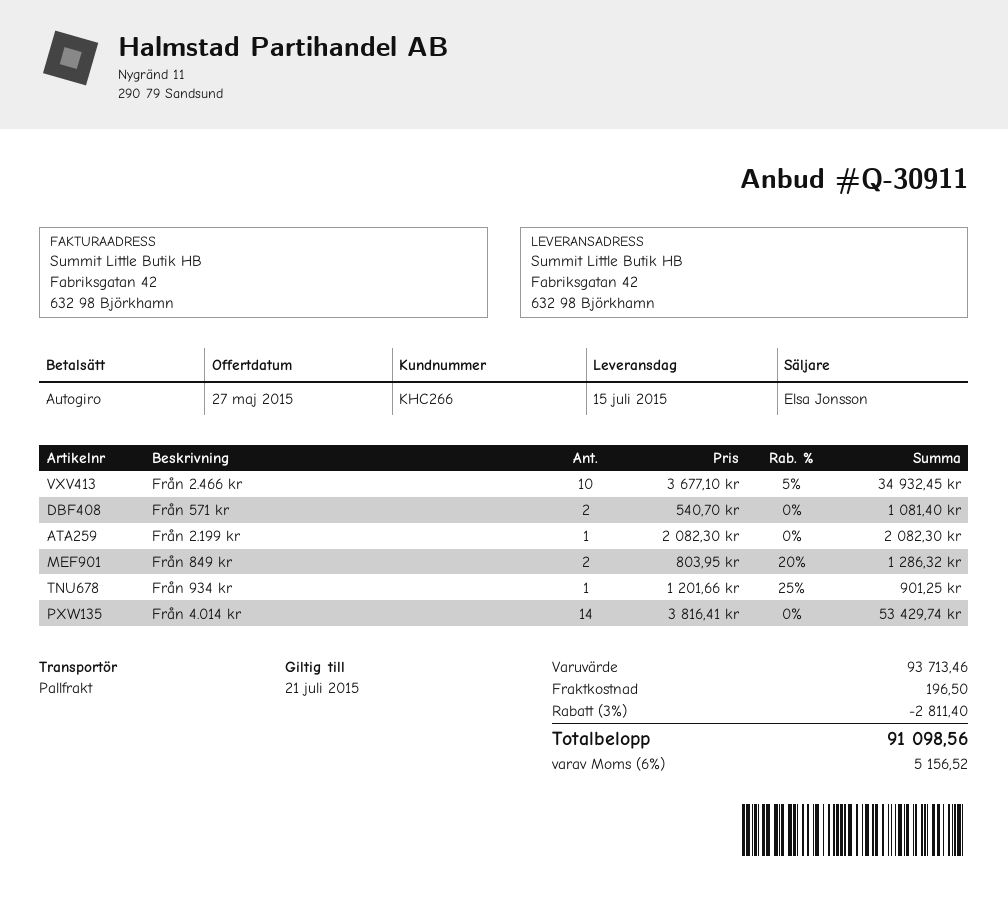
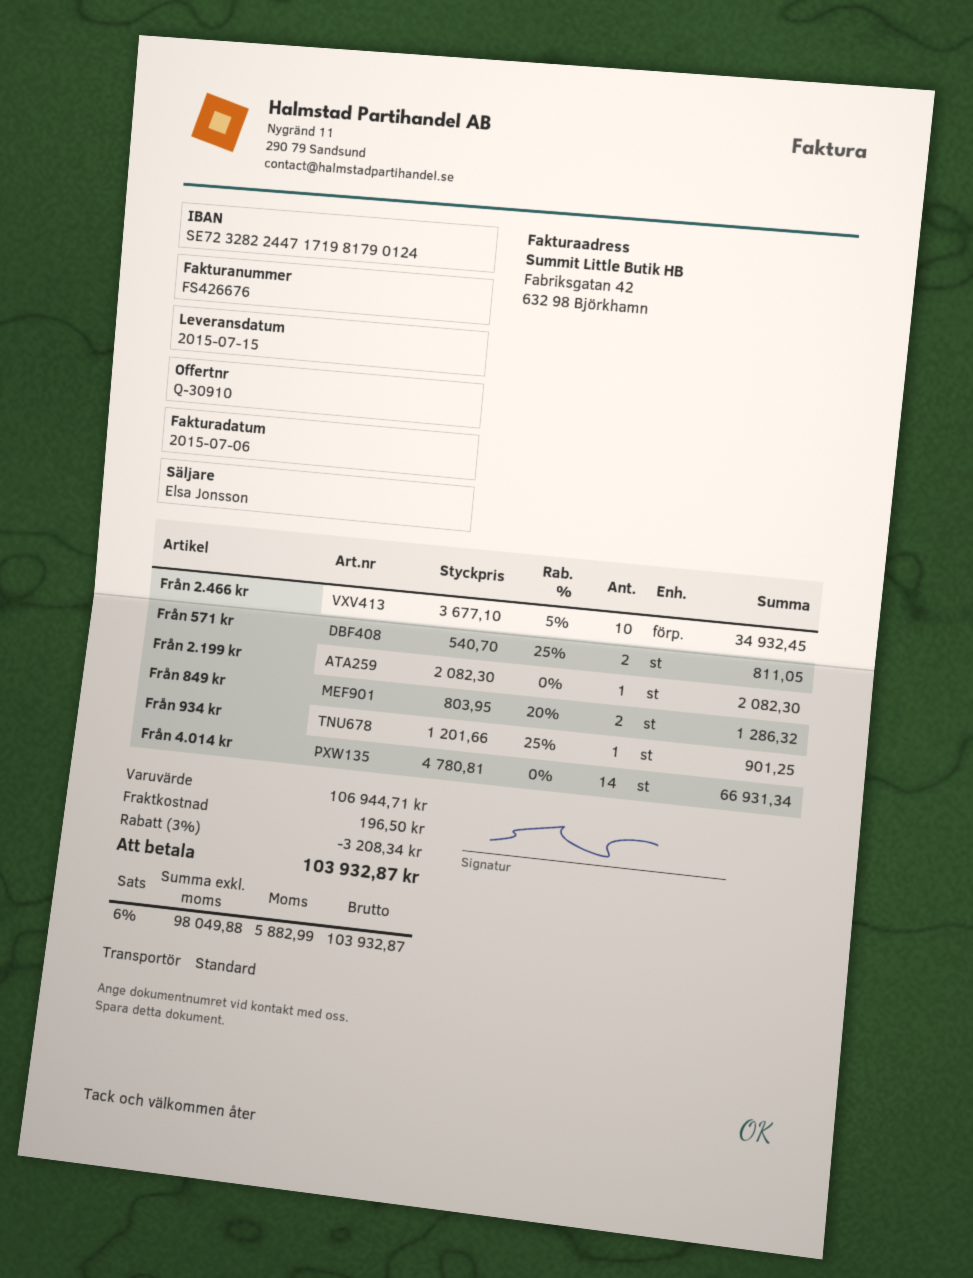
quote number: Q-30911 -> Q-30910
shipping method: pallet freight -> standard
Från 571 kr: 2 x 540.70 = 1081.40 -> 2 x 540.70 - 25% = 811.05
Från 4.014 kr: 14 x 3816.41 = 53429.74 -> 14 x 4780.81 = 66931.34
subtotal: 93713.46 -> 106944.71
discount: 3% = 2811.40 -> 3% = 3208.34
tax: 6% = 5156.52 -> 6% = 5882.99
total: 91098.56 -> 103932.87

